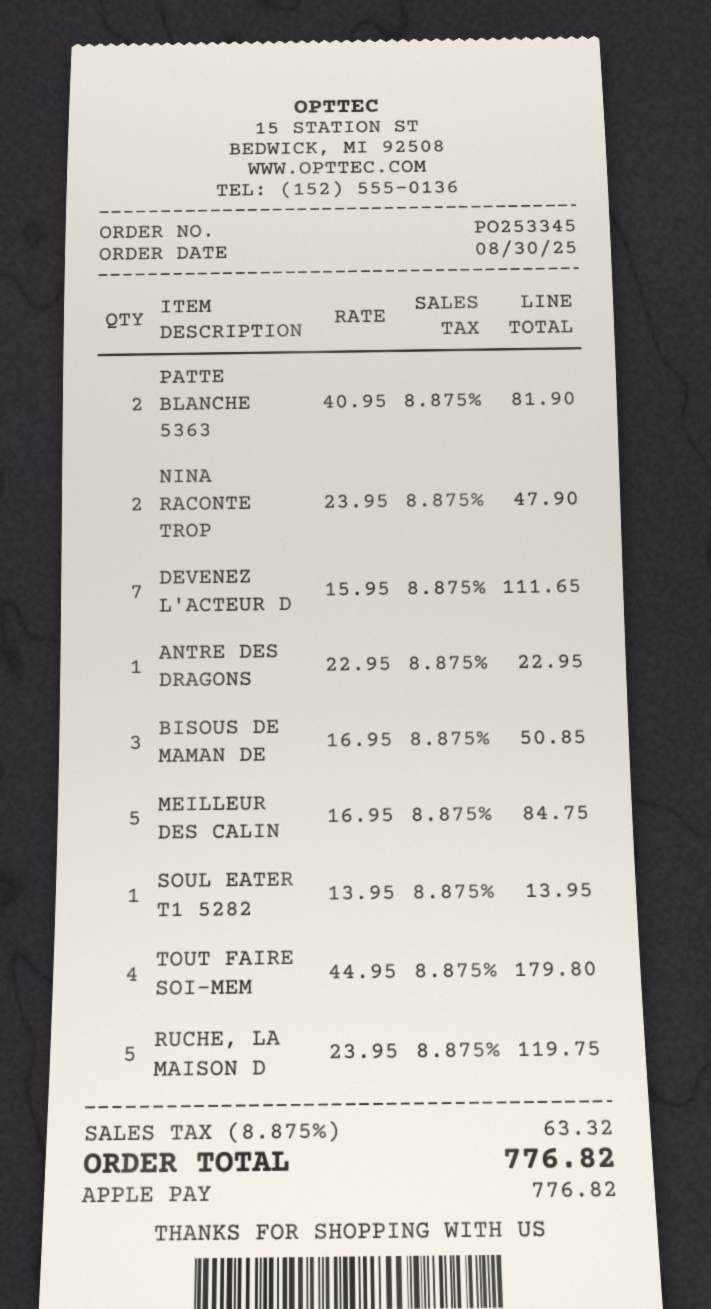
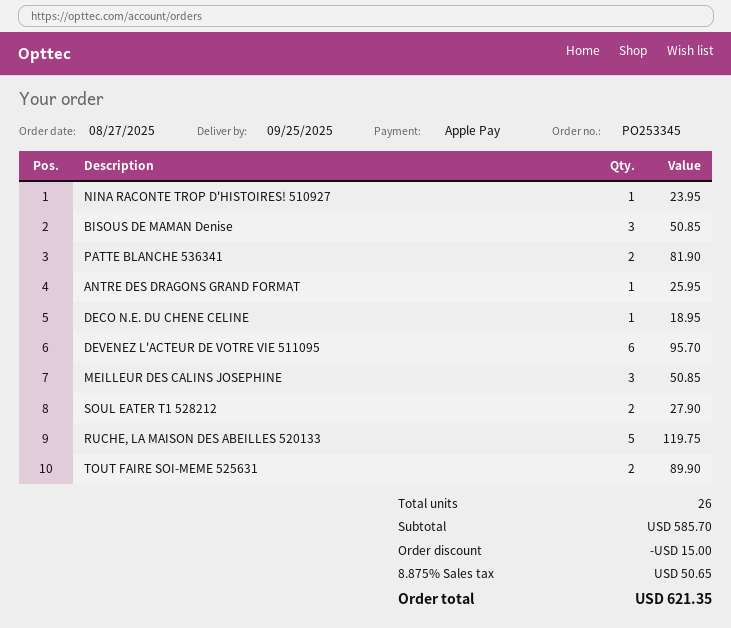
order date: 2025-08-30 -> 2025-08-27
NINA RACONTE TROP: 2 for 47.90 -> 1 for 23.95
DEVENEZ L'ACTEUR D: 7 for 111.65 -> 6 for 95.70
ANTRE DES DRAGONS: 1 for 22.95 -> 1 for 25.95
MEILLEUR DES CALIN: 5 for 84.75 -> 3 for 50.85
SOUL EATER T1 5282: 1 for 13.95 -> 2 for 27.90
TOUT FAIRE SOI-MEM: 4 for 179.80 -> 2 for 89.90
DECO N.E. DU CHENE CELINE: none -> 1 for 18.95
discount: none -> 15.00
tax: 8.875% = 63.32 -> 8.875% = 50.65
total: 776.82 -> 621.35

